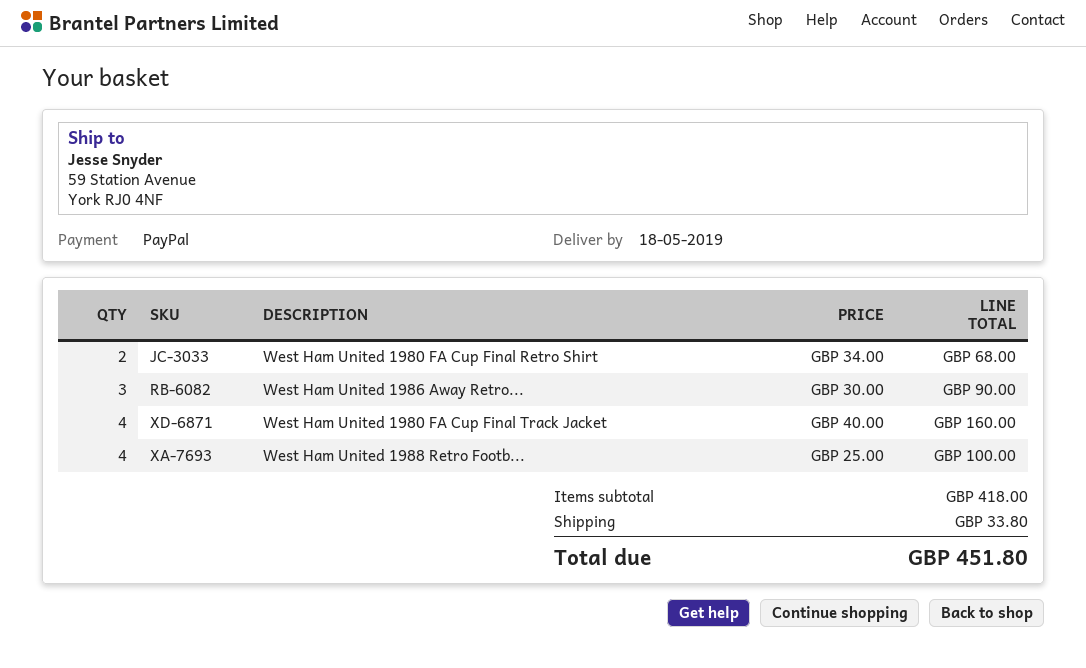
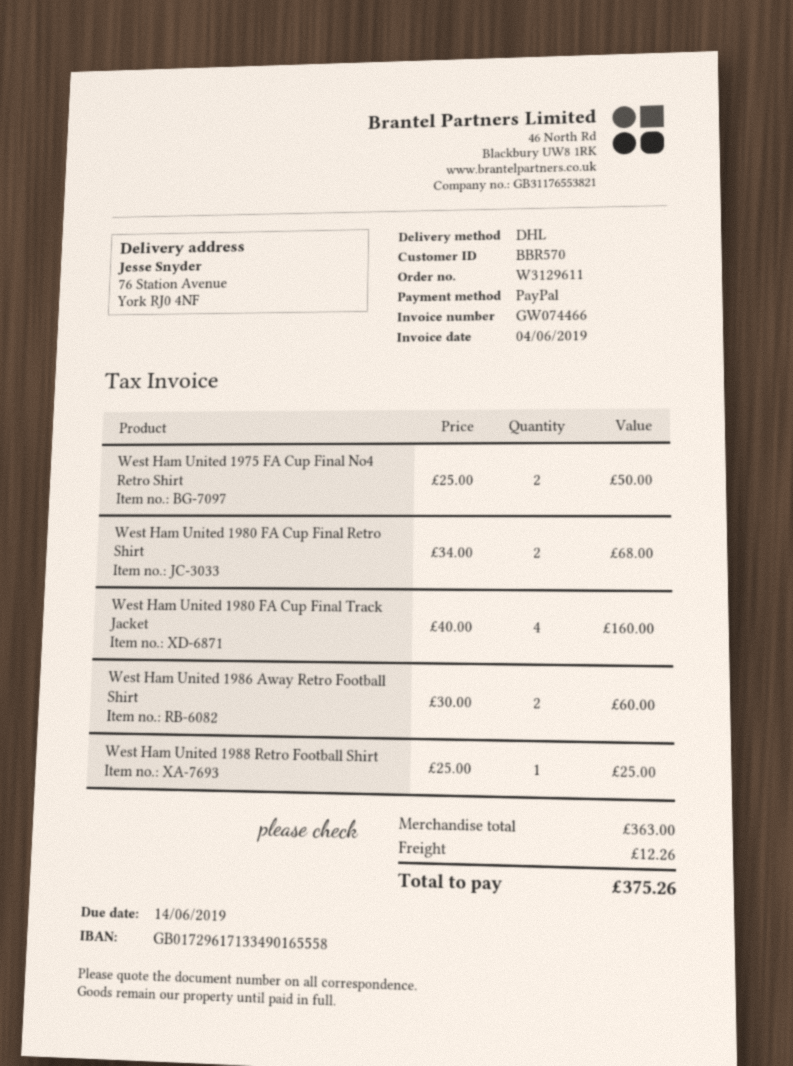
ship to: 59 Station Avenue, York RJ0 4NF -> 76 Station Avenue, York RJ0 4NF
West Ham United 1986 Away Retro...: 3 x 30.00 = 90.00 -> 2 x 30.00 = 60.00
West Ham United 1988 Retro Footb...: 4 x 25.00 = 100.00 -> 1 x 25.00 = 25.00
West Ham United 1975 FA Cup Final No4 Retro Shirt: none -> 2 x 25.00 = 50.00
subtotal: 418.00 -> 363.00
shipping: 33.80 -> 12.26
total: 451.80 -> 375.26

